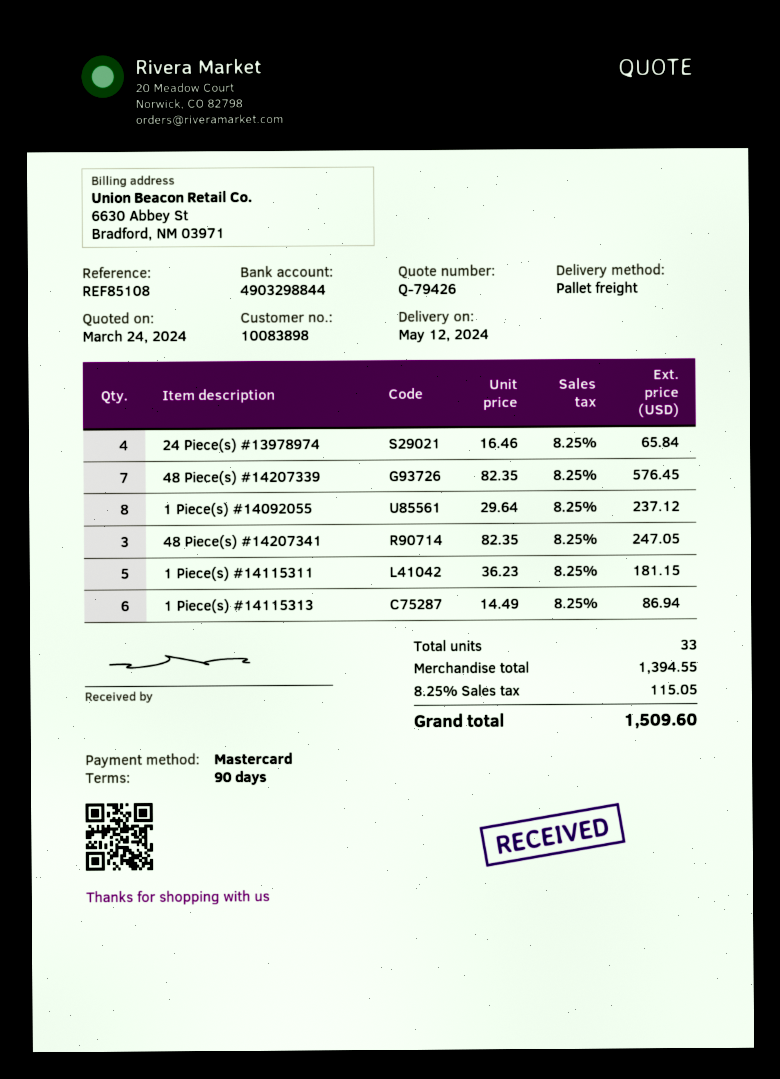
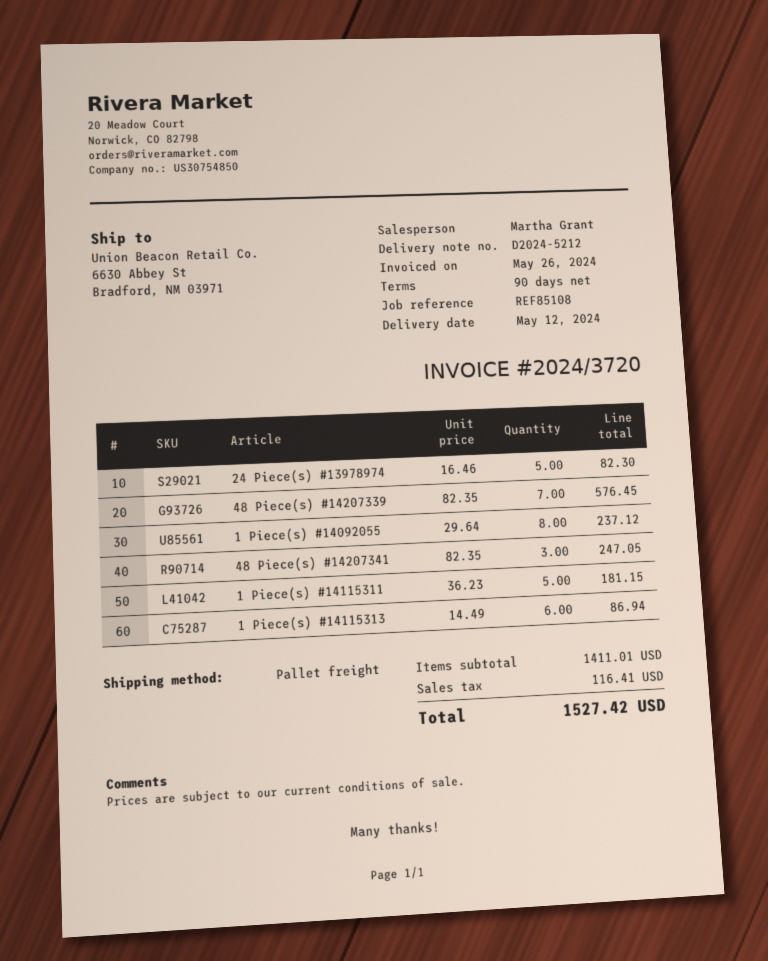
24 Piece(s) #13978974: 4 x 16.46 = 65.84 -> 5 x 16.46 = 82.30
subtotal: 1394.55 -> 1411.01
tax: 115.05 -> 116.41
total: 1509.60 -> 1527.42

